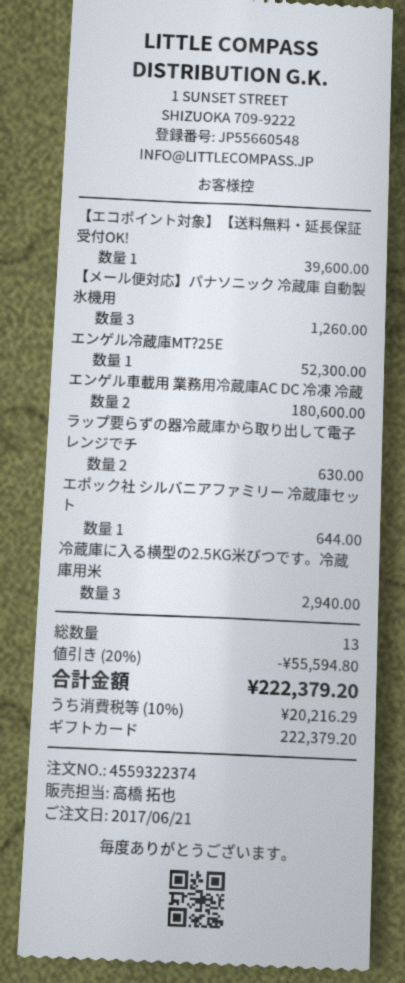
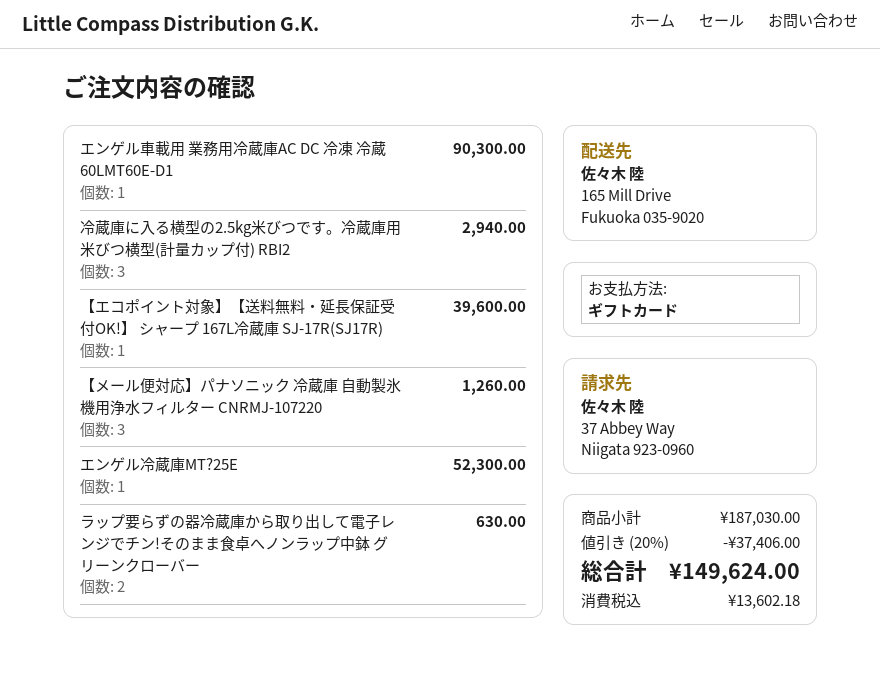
エンゲル車載用 業務用冷蔵庫AC DC 冷凍 冷蔵: 2 for 180600.00 -> 1 for 90300.00
エポック社 シルバニアファミリー 冷蔵庫セット: 1 for 644.00 -> none
discount: 20% = 55594.80 -> 20% = 37406.00
tax: 20216.29 -> 13602.18
total: 222379.20 -> 149624.00

